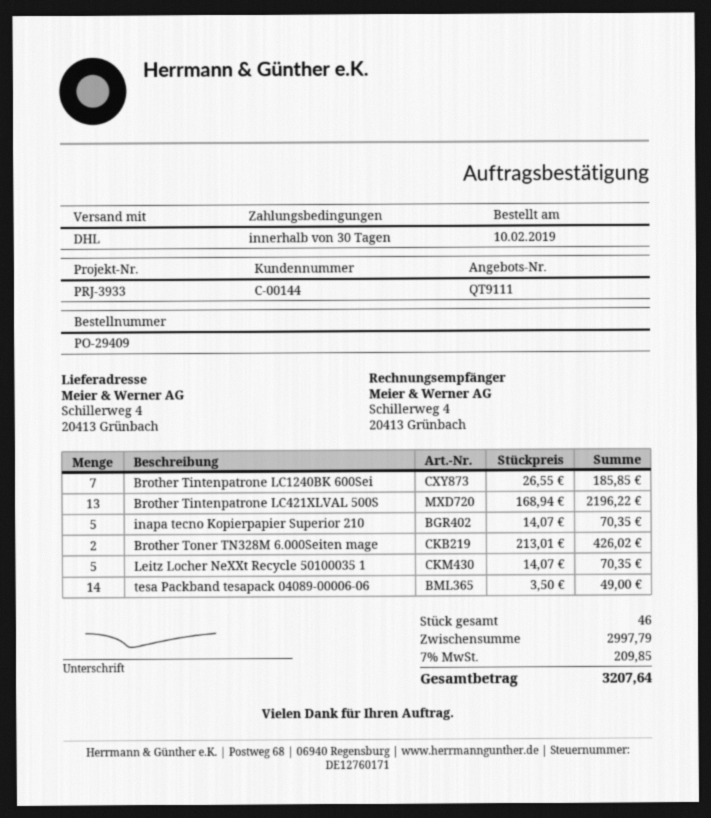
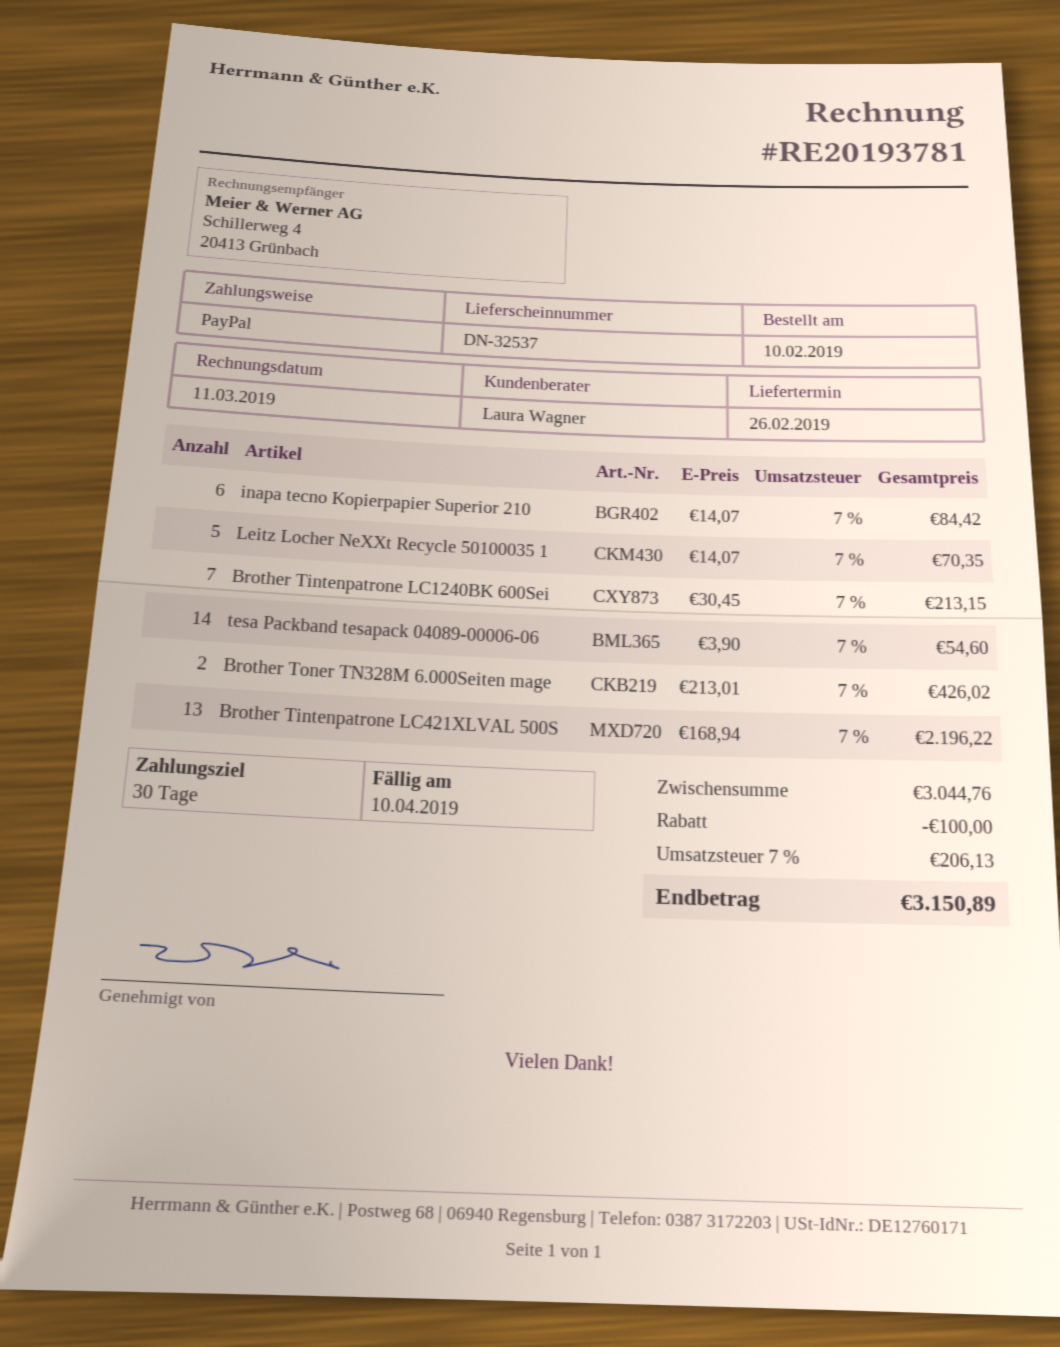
Brother Tintenpatrone LC1240BK 600Sei: 7 x 26.55 = 185.85 -> 7 x 30.45 = 213.15
inapa tecno Kopierpapier Superior 210: 5 x 14.07 = 70.35 -> 6 x 14.07 = 84.42
tesa Packband tesapack 04089-00006-06: 14 x 3.50 = 49.00 -> 14 x 3.90 = 54.60
subtotal: 2997.79 -> 3044.76
discount: none -> 100.00
tax: 7% = 209.85 -> 7% = 206.13
total: 3207.64 -> 3150.89

